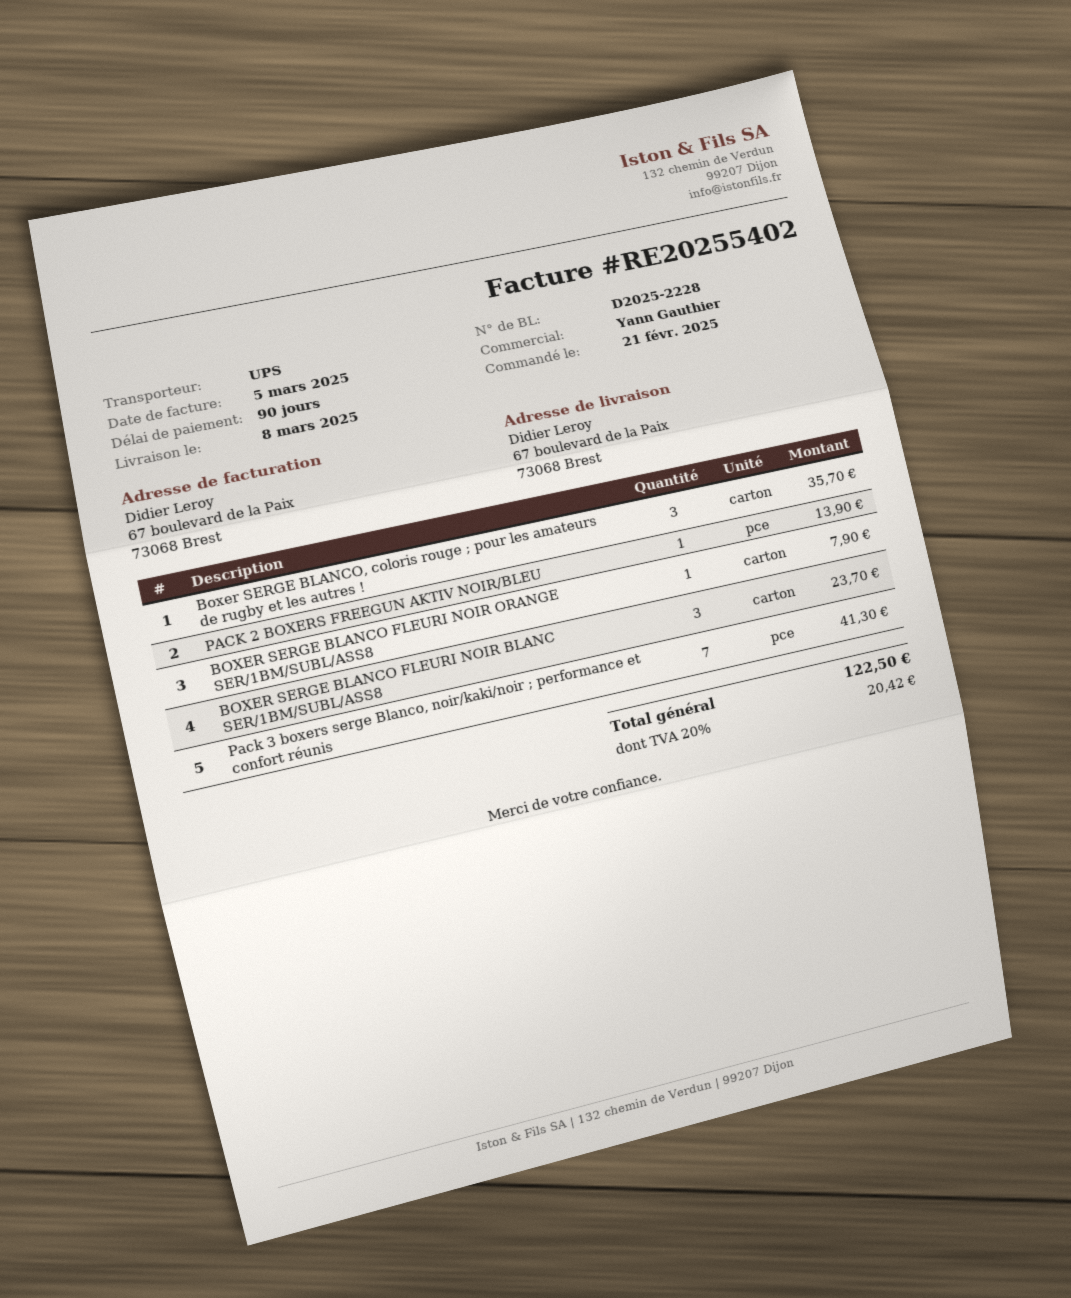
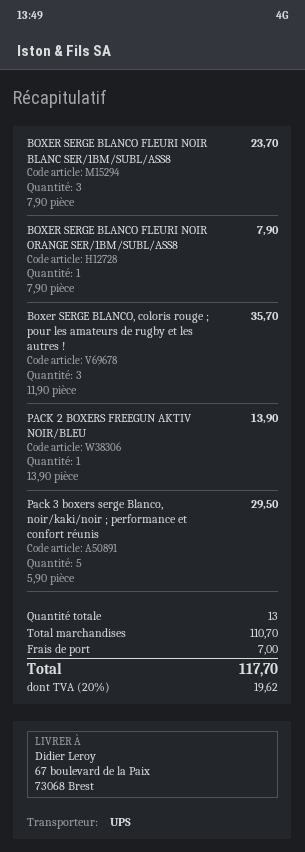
Pack 3 boxers serge Blanco, noir/kaki/noir ; performance et confort réunis: 7 for 41.30 -> 5 for 29.50
shipping: none -> 7.00
tax: 20% = 20.42 -> 20% = 19.62
total: 122.50 -> 117.70

